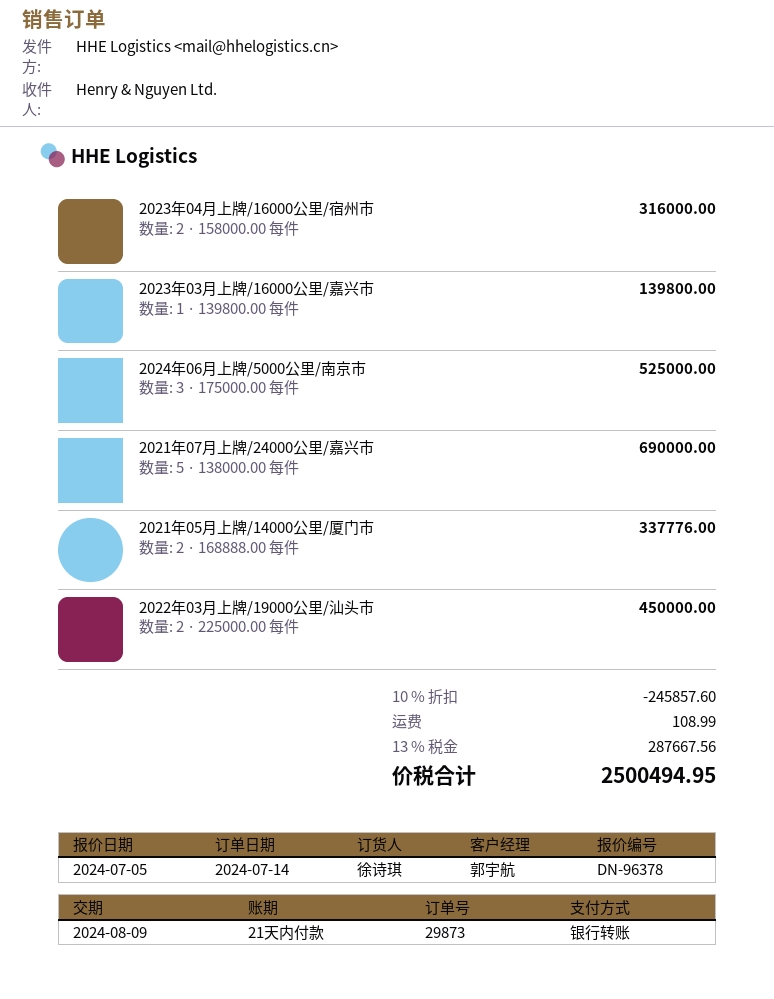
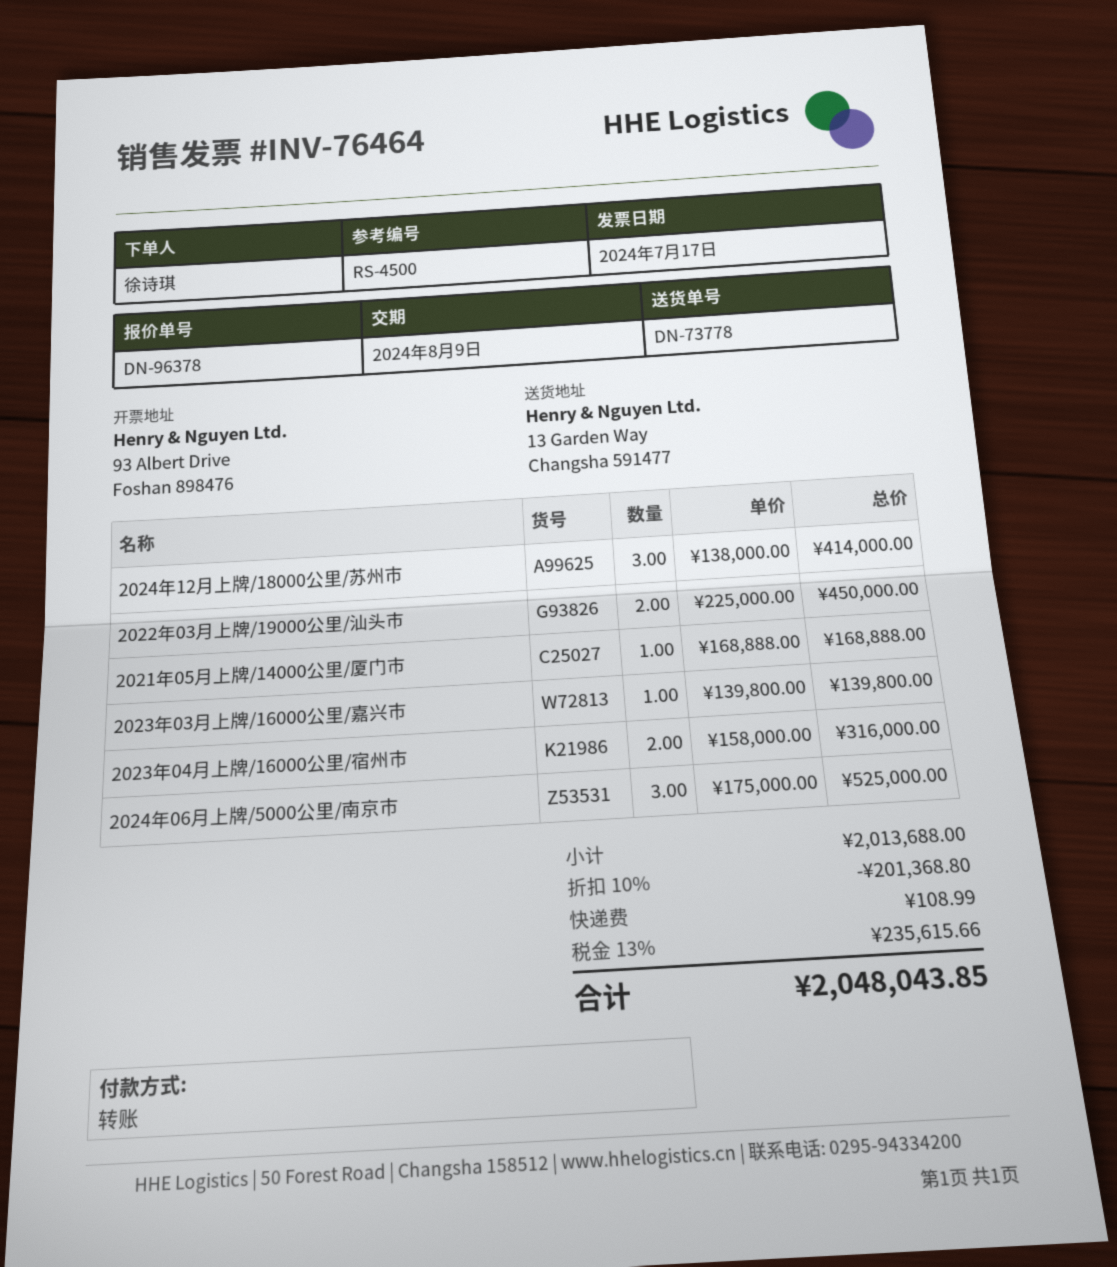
2021年07月上牌/24000公里/嘉兴市: 5 x 138000.00 = 690000.00 -> none
2021年05月上牌/14000公里/厦门市: 2 x 168888.00 = 337776.00 -> 1 x 168888.00 = 168888.00
2024年12月上牌/18000公里/苏州市: none -> 3 x 138000.00 = 414000.00
discount: 10% = 245857.60 -> 10% = 201368.80
tax: 13% = 287667.56 -> 13% = 235615.66
total: 2500494.95 -> 2048043.85

